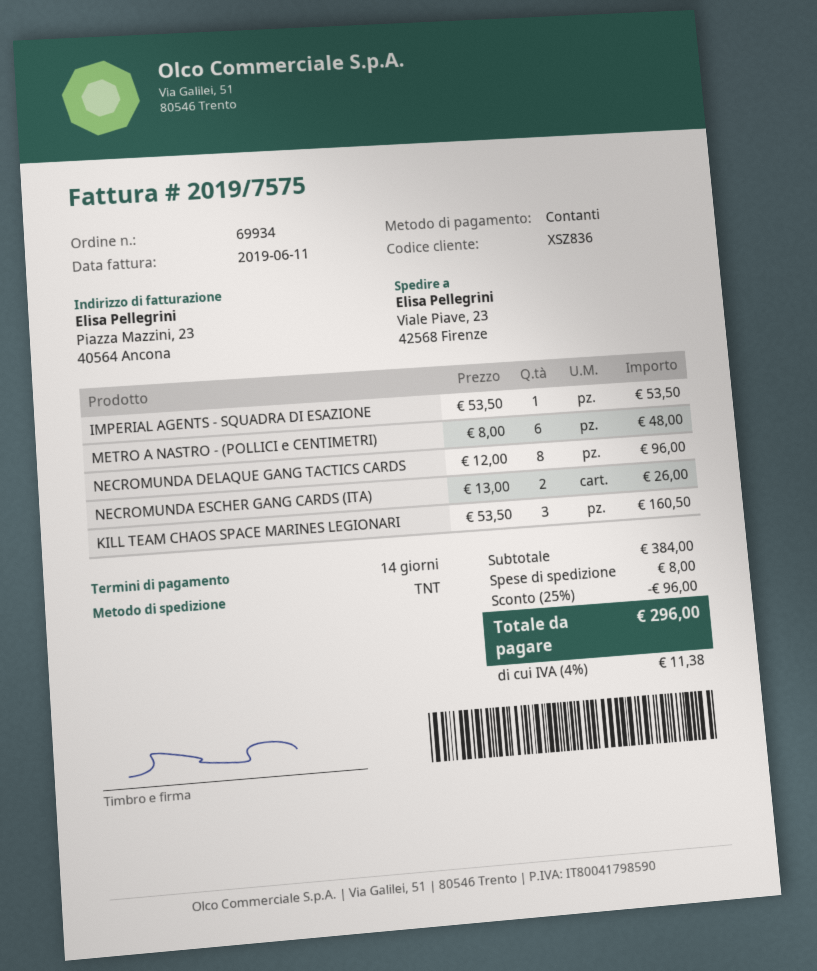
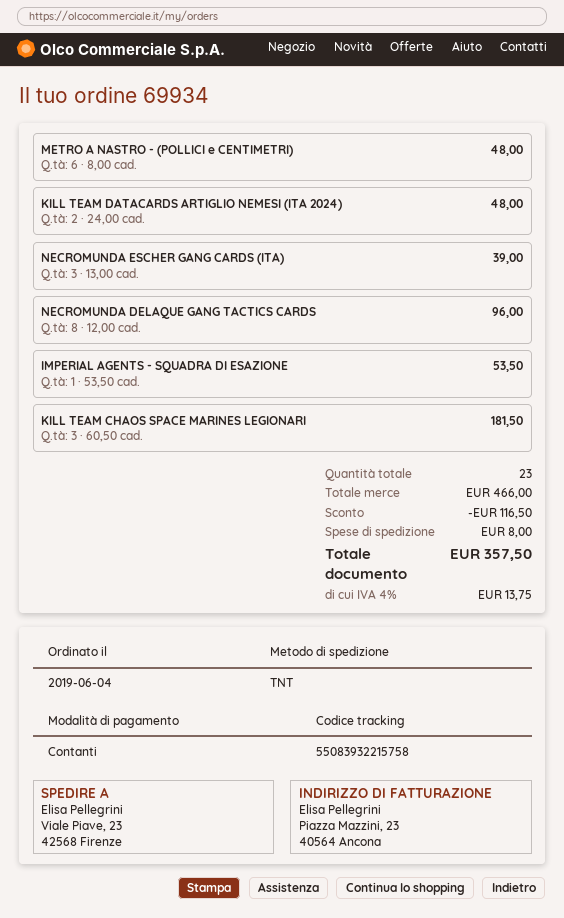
NECROMUNDA ESCHER GANG CARDS (ITA): 2 x 13.00 = 26.00 -> 3 x 13.00 = 39.00
KILL TEAM CHAOS SPACE MARINES LEGIONARI: 3 x 53.50 = 160.50 -> 3 x 60.50 = 181.50
KILL TEAM DATACARDS ARTIGLIO NEMESI (ITA 2024): none -> 2 x 24.00 = 48.00
subtotal: 384.00 -> 466.00
discount: 96.00 -> 116.50
tax: 4% = 11.38 -> 4% = 13.75
total: 296.00 -> 357.50

